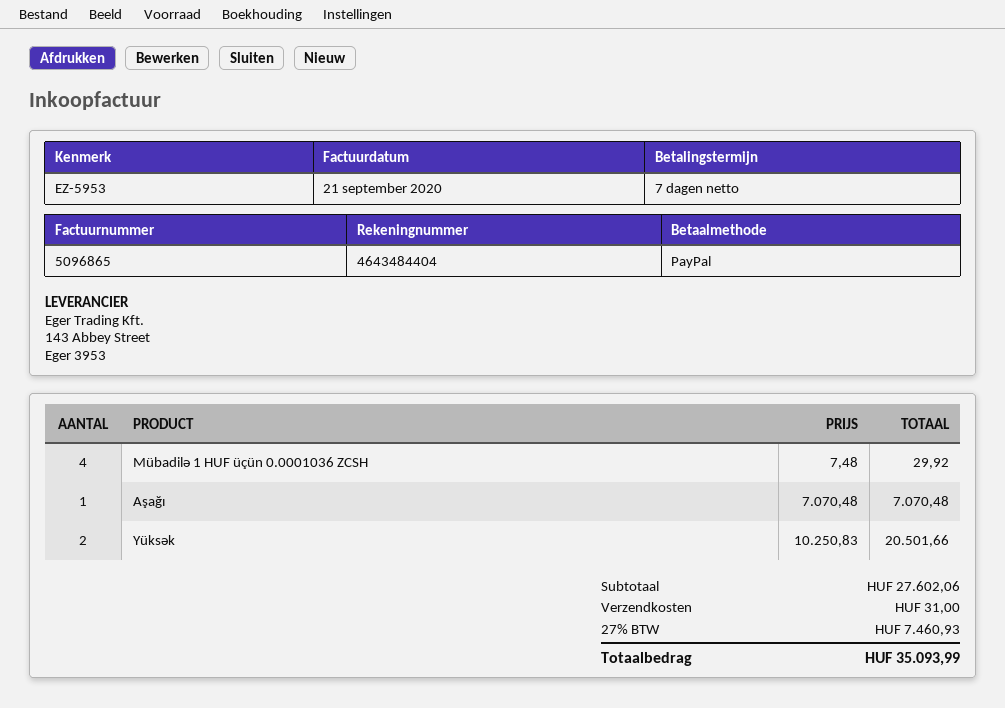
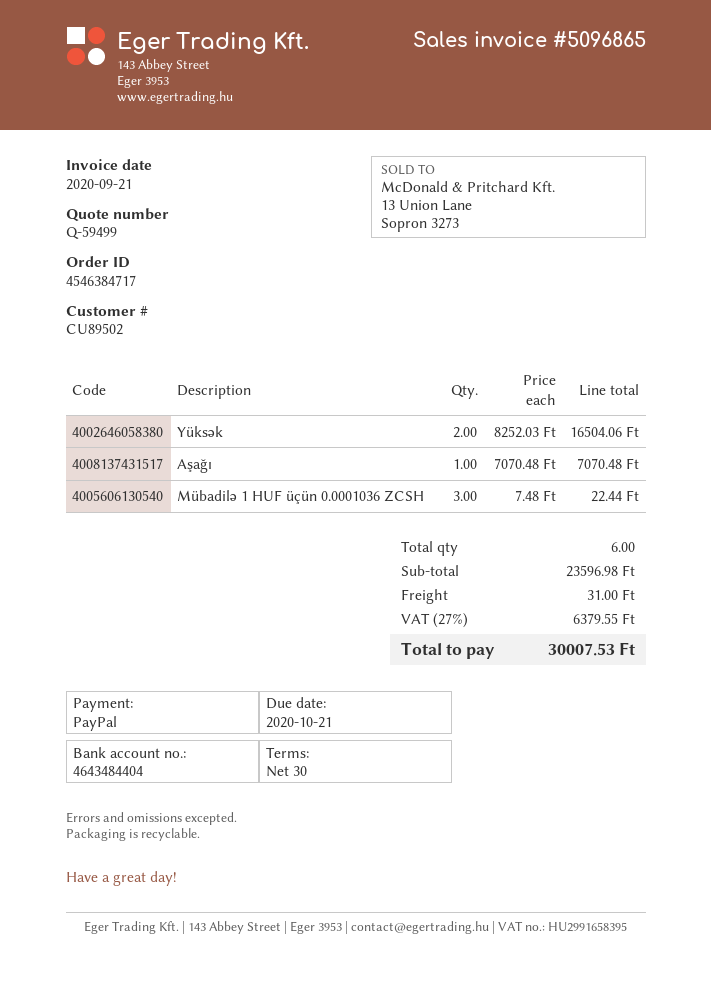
payment terms: 7 days -> 30 days
Mübadilə 1 HUF üçün 0.0001036 ZCSH: 4 x 7.48 = 29.92 -> 3 x 7.48 = 22.44
Yüksək: 2 x 10250.83 = 20501.66 -> 2 x 8252.03 = 16504.06
subtotal: 27602.06 -> 23596.98
tax: 27% = 7460.93 -> 27% = 6379.55
total: 35093.99 -> 30007.53

